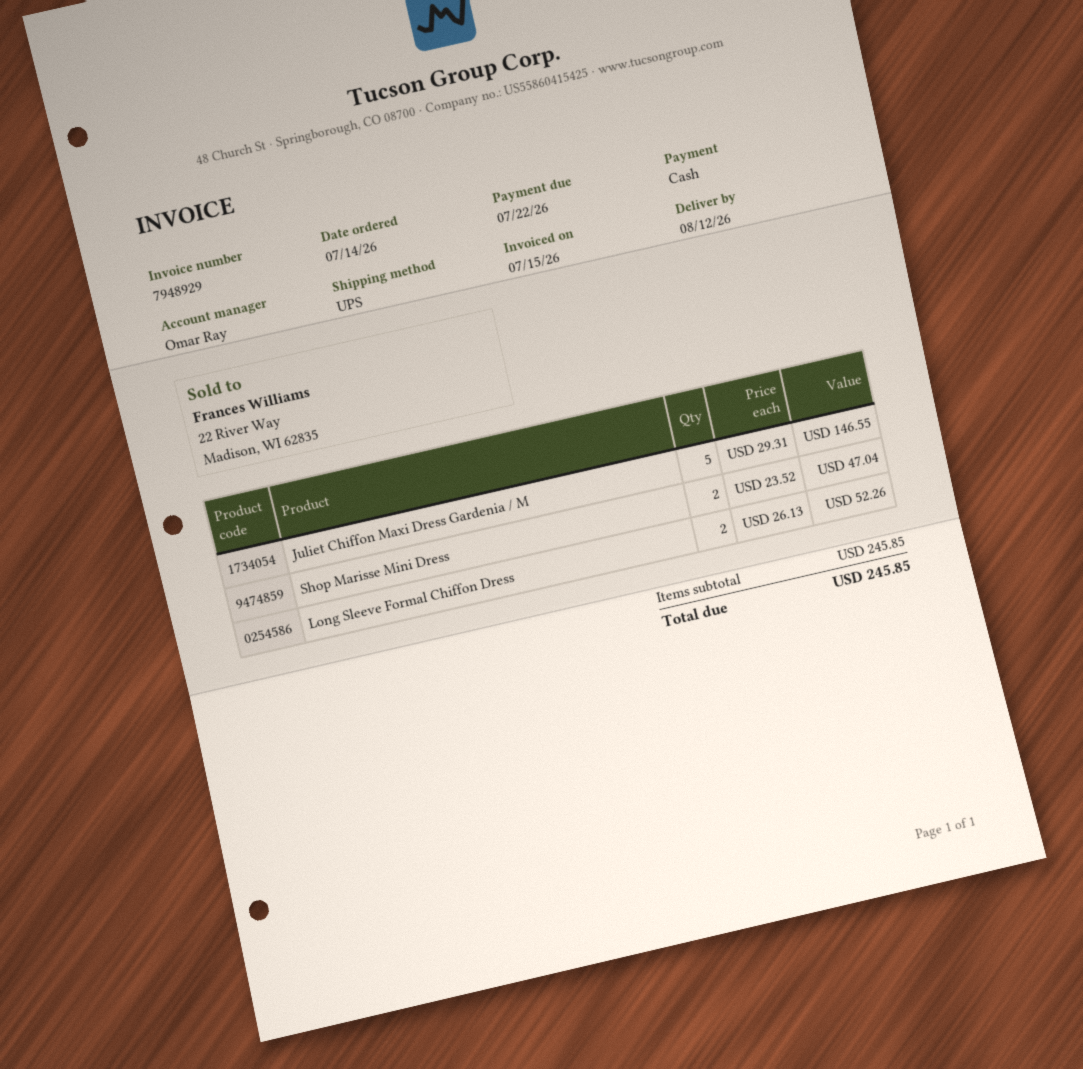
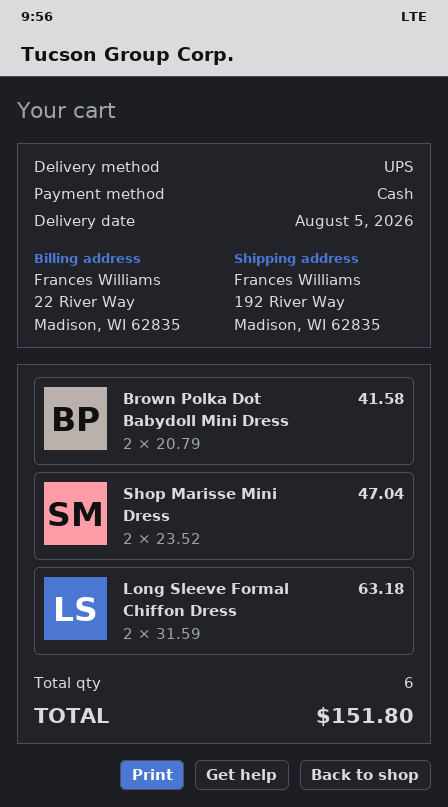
delivery date: 2026-08-12 -> 2026-08-05
Juliet Chiffon Maxi Dress Gardenia / M: 5 x 29.31 = 146.55 -> none
Long Sleeve Formal Chiffon Dress: 2 x 26.13 = 52.26 -> 2 x 31.59 = 63.18
Brown Polka Dot Babydoll Mini Dress: none -> 2 x 20.79 = 41.58
total: 245.85 -> 151.80

